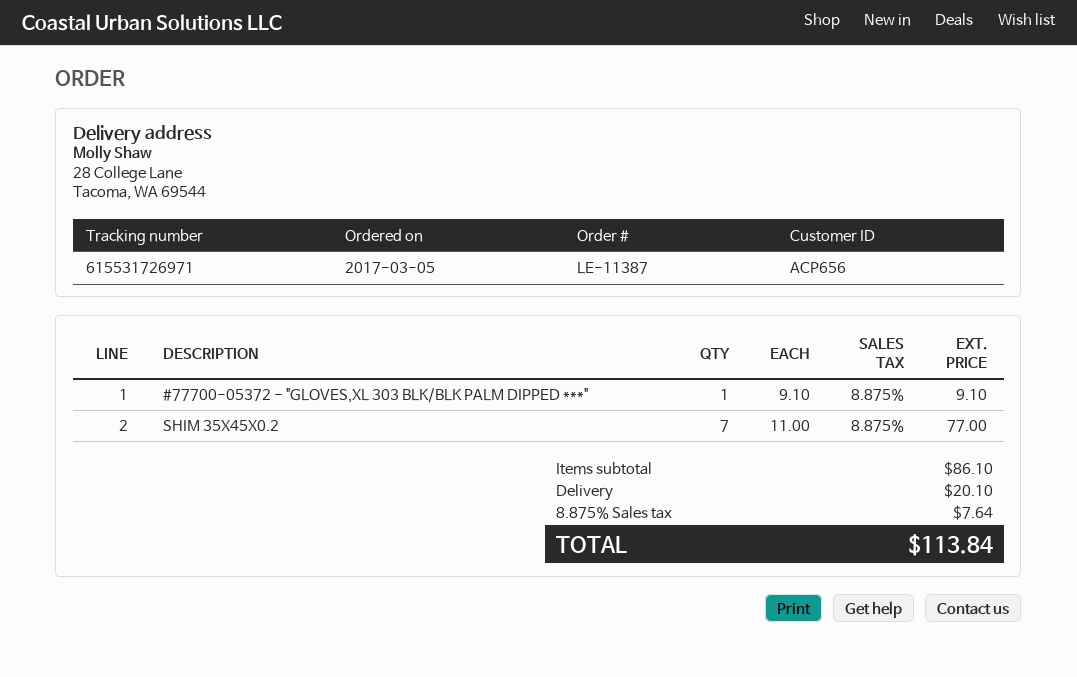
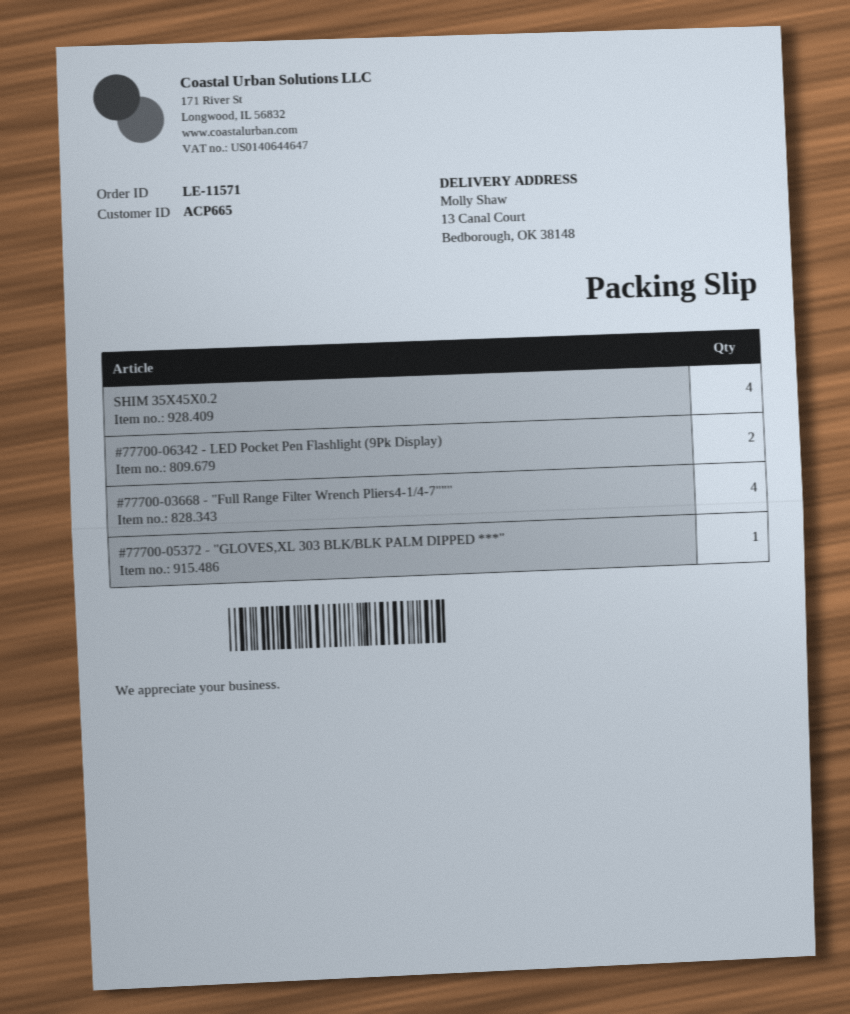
order number: LE-11387 -> LE-11571
customer number: ACP656 -> ACP665
ship to: 28 College Lane, Tacoma, WA 69544 -> 13 Canal Court, Bedborough, OK 38148
SHIM 35X45X0.2: 7 -> 4
#77700-06342 - LED Pocket Pen Flashlight (9Pk Display): none -> 2
#77700-03668 - "Full Range Filter Wrench Pliers4-1/4-7""": none -> 4

